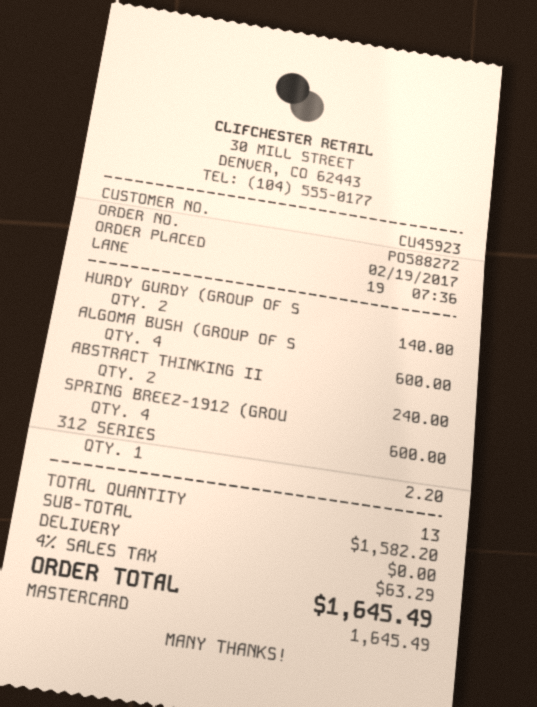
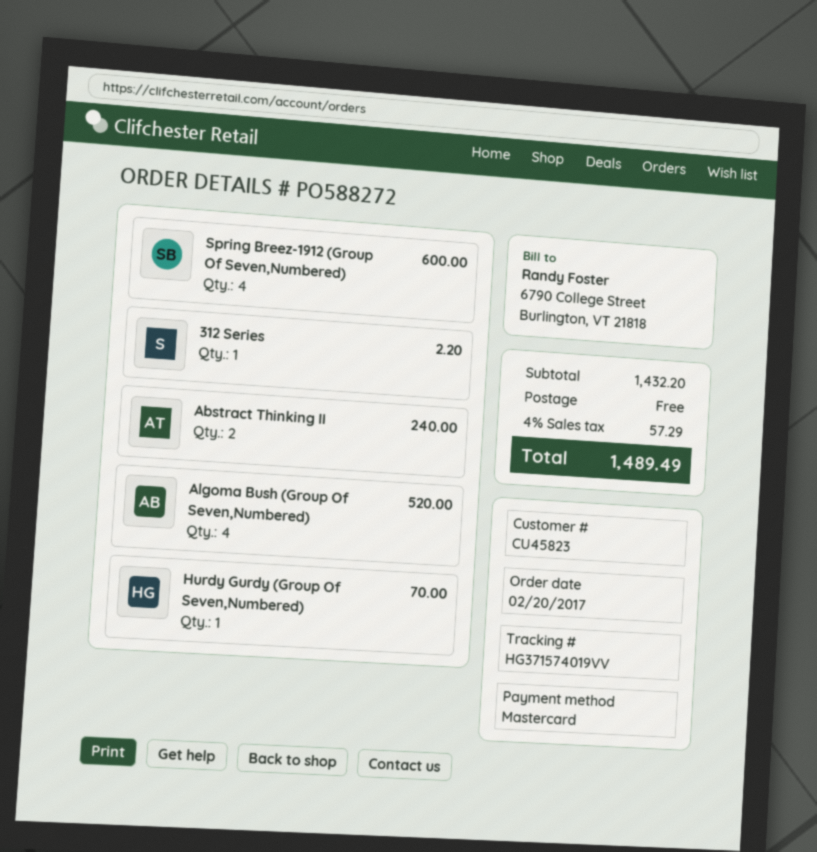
order date: 2017-02-19 -> 2017-02-20
customer number: CU45923 -> CU45823
HURDY GURDY (GROUP OF S: 2 for 140.00 -> 1 for 70.00
ALGOMA BUSH (GROUP OF S: 4 for 600.00 -> 4 for 520.00
subtotal: 1582.20 -> 1432.20
tax: 4% = 63.29 -> 4% = 57.29
total: 1645.49 -> 1489.49

